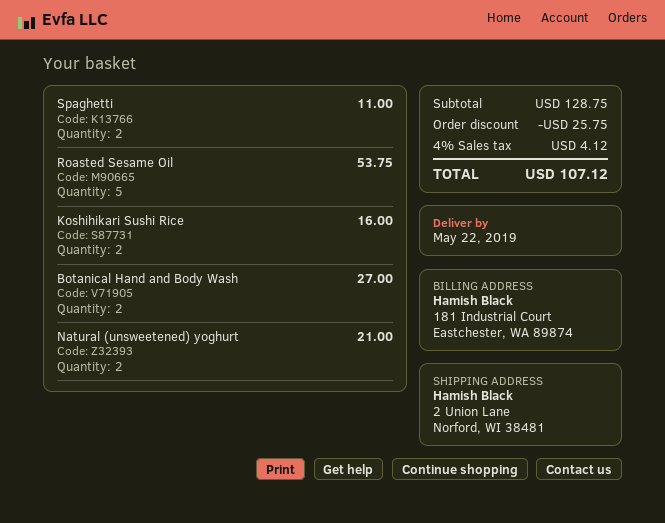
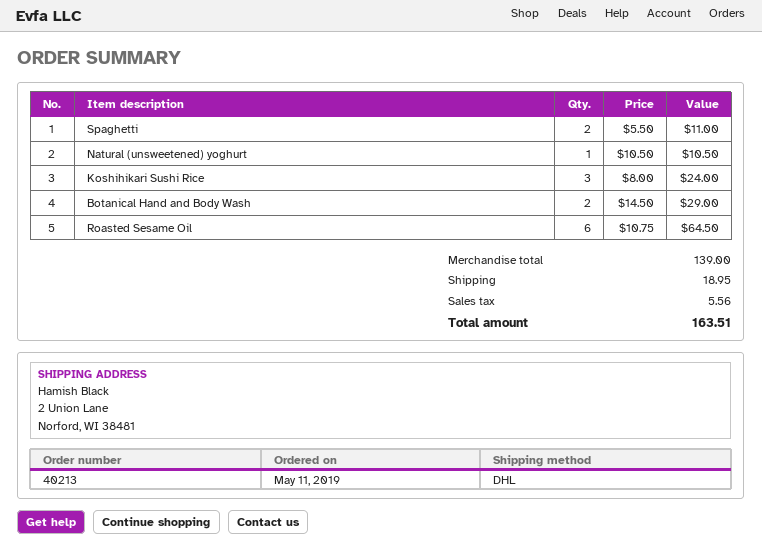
Roasted Sesame Oil: 5 for 53.75 -> 6 for 64.50
Koshihikari Sushi Rice: 2 for 16.00 -> 3 for 24.00
Botanical Hand and Body Wash: 2 for 27.00 -> 2 for 29.00
Natural (unsweetened) yoghurt: 2 for 21.00 -> 1 for 10.50
subtotal: 128.75 -> 139.00
discount: 25.75 -> none
shipping: none -> 18.95
tax: 4.12 -> 5.56
total: 107.12 -> 163.51

